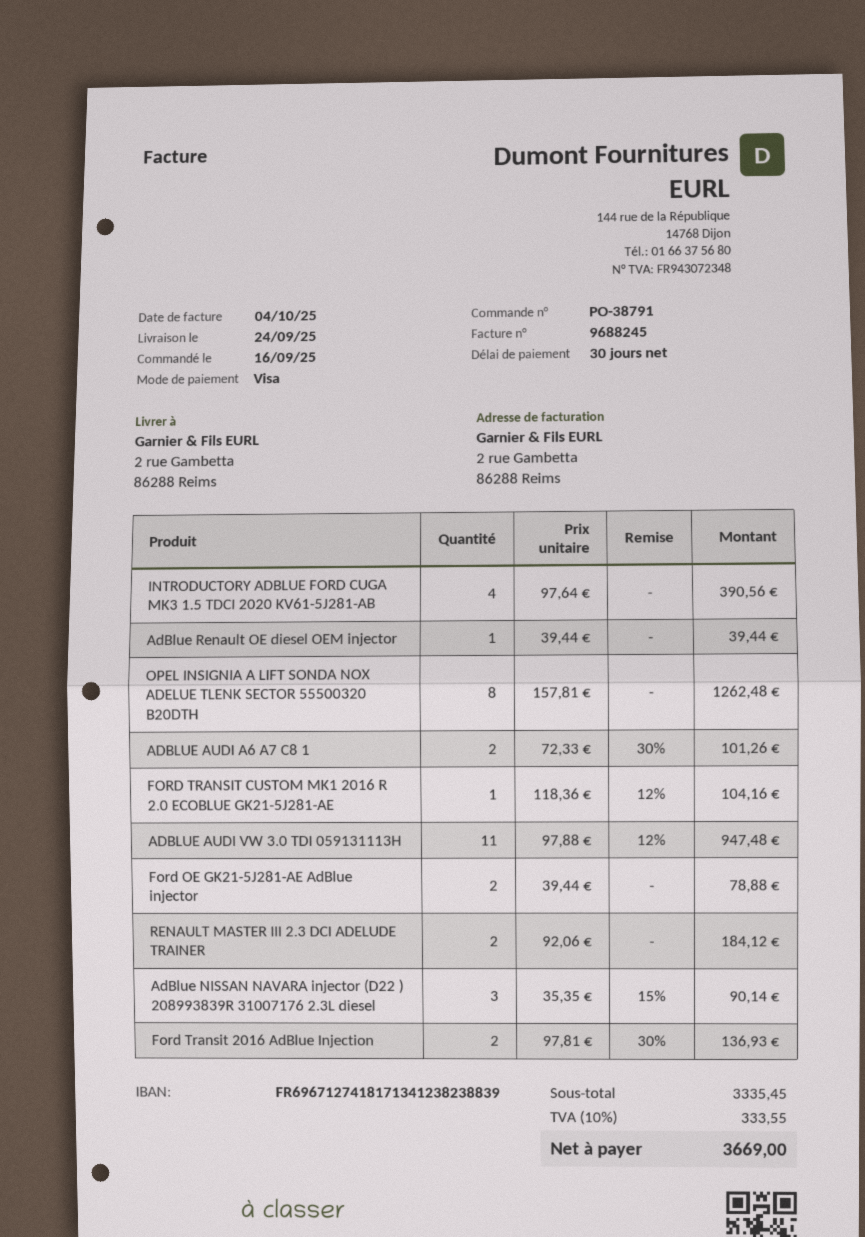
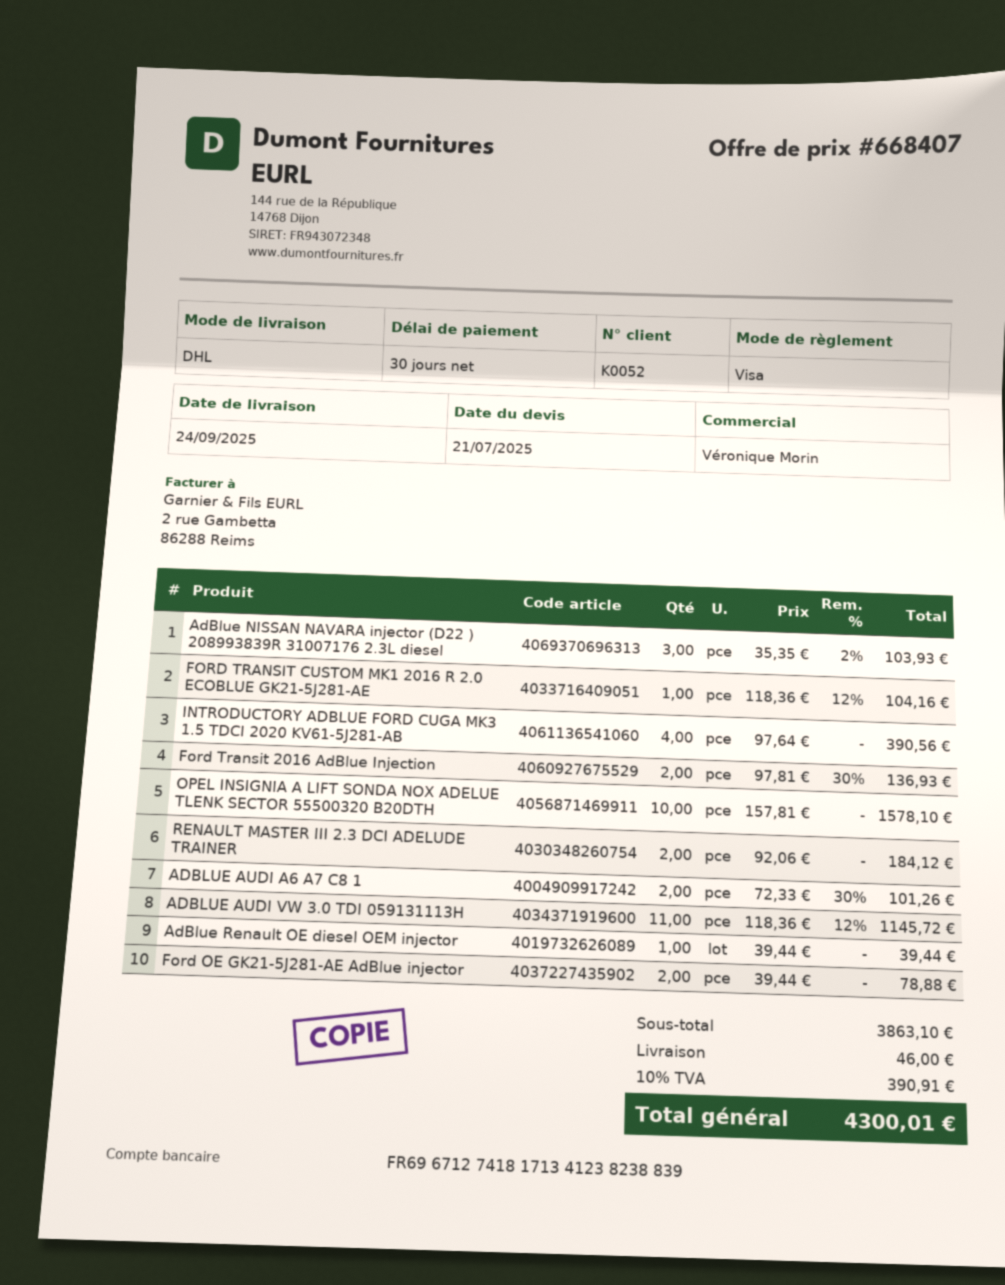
OPEL INSIGNIA A LIFT SONDA NOX ADELUE TLENK SECTOR 55500320 B20DTH: 8 x 157.81 = 1262.48 -> 10 x 157.81 = 1578.10
ADBLUE AUDI VW 3.0 TDI 059131113H: 11 x 97.88 - 12% = 947.48 -> 11 x 118.36 - 12% = 1145.72
AdBlue NISSAN NAVARA injector (D22 ) 208993839R 31007176 2.3L diesel: 3 x 35.35 - 15% = 90.14 -> 3 x 35.35 - 2% = 103.93
subtotal: 3335.45 -> 3863.10
shipping: none -> 46.00
tax: 10% = 333.55 -> 10% = 390.91
total: 3669.00 -> 4300.01

